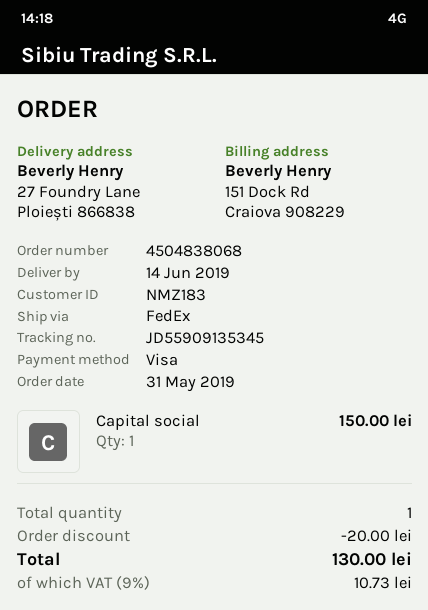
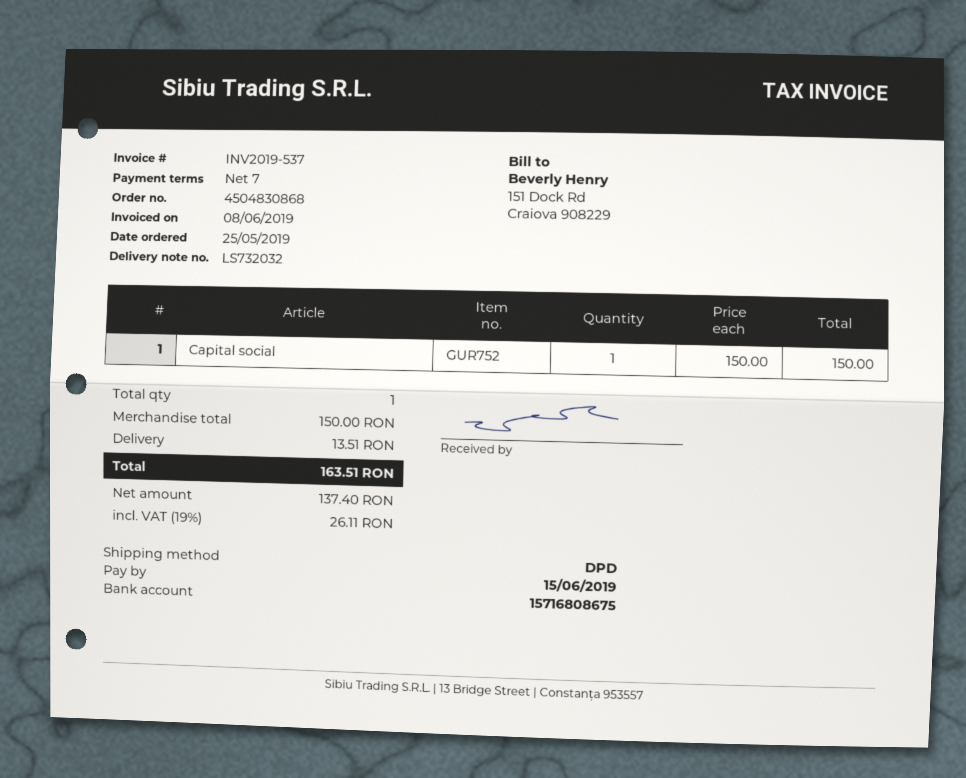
order number: 4504838068 -> 4504830868
order date: 2019-05-31 -> 2019-05-25
shipping method: FedEx -> DPD
discount: 20.00 -> none
shipping: none -> 13.51
tax: 9% = 10.73 -> 19% = 26.11
total: 130.00 -> 163.51

